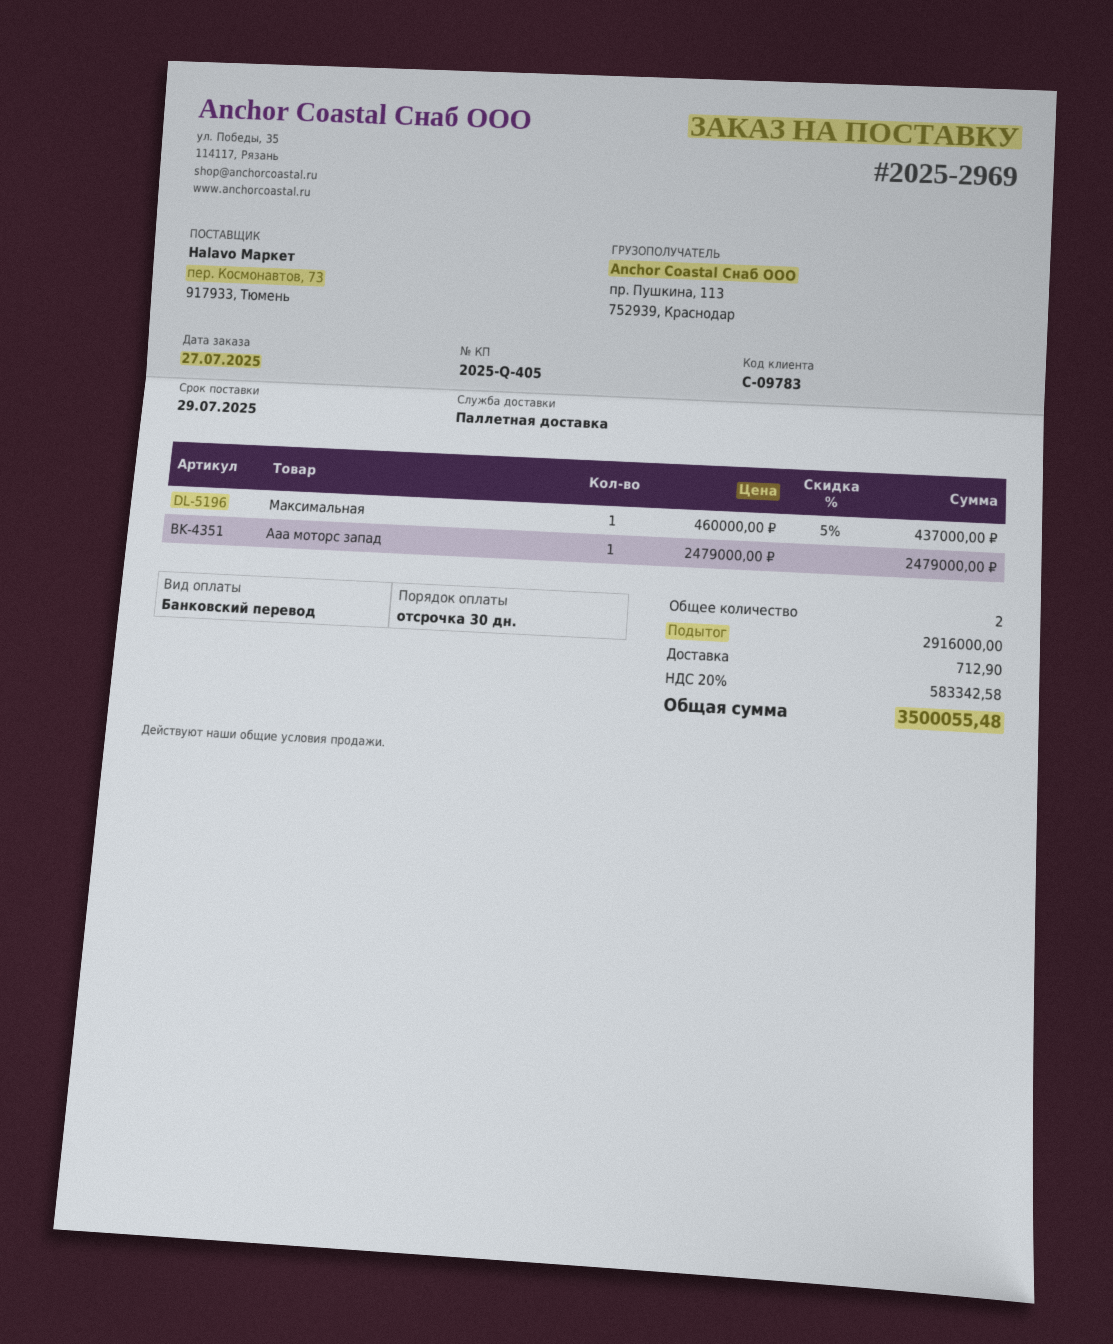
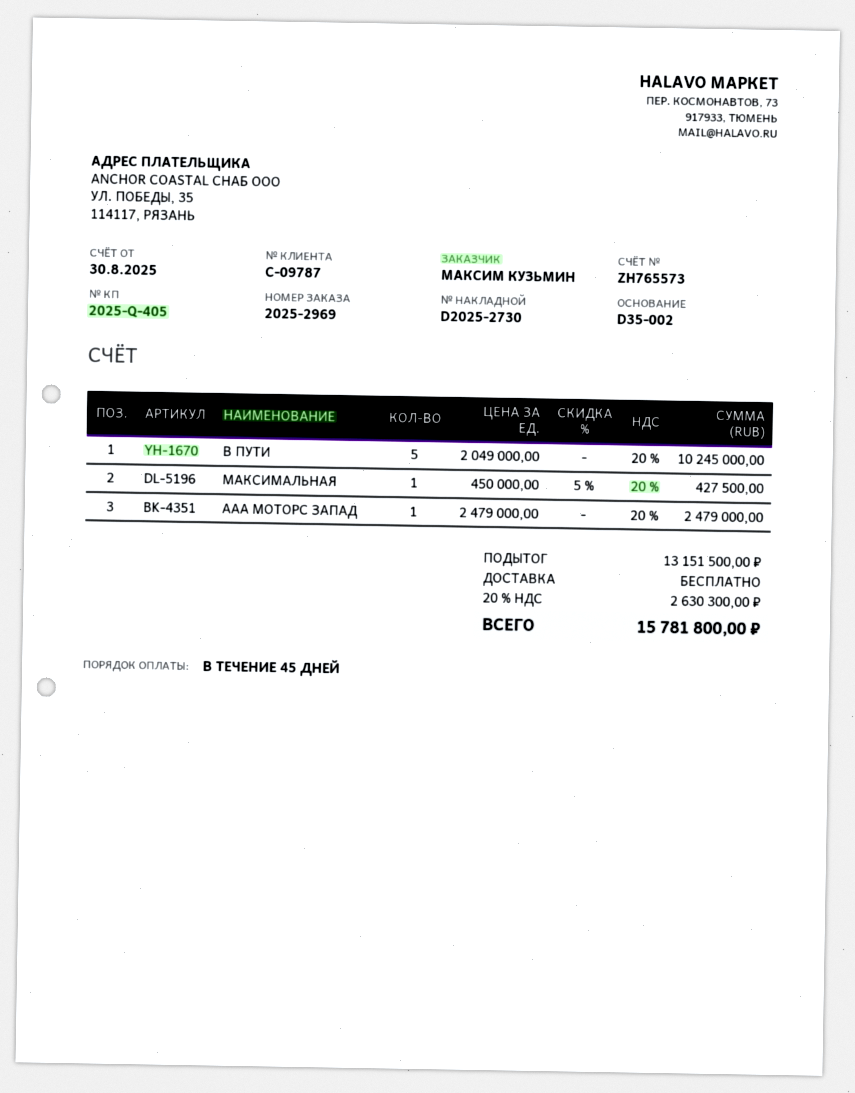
payment terms: 30 days -> 45 days
customer number: C-09783 -> C-09787
Максимальная: 1 x 460000.00 - 5% = 437000.00 -> 1 x 450000.00 - 5% = 427500.00
В ПУТИ: none -> 5 x 2049000.00 = 10245000.00
subtotal: 2916000.00 -> 13151500.00
shipping: 712.90 -> 0.00
tax: 20% = 583342.58 -> 20% = 2630300.00
total: 3500055.48 -> 15781800.00

